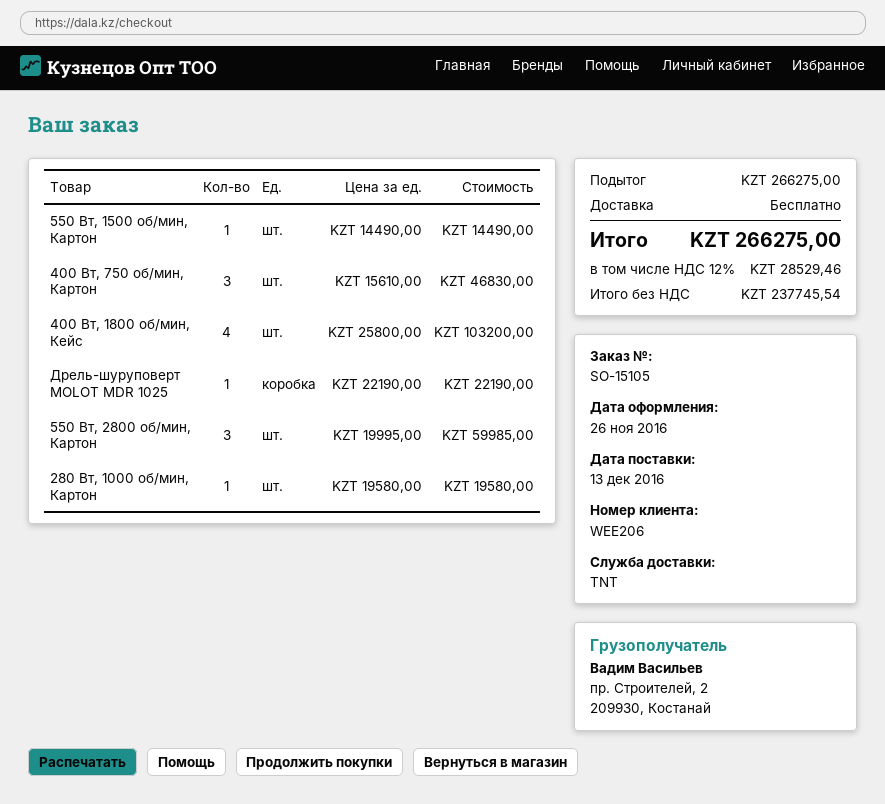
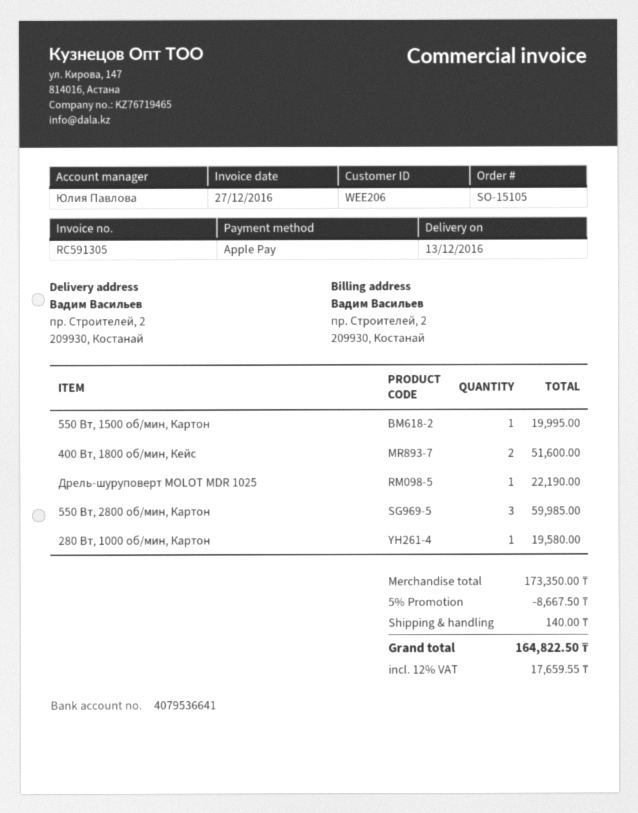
550 Вт, 1500 об/мин, Картон: 1 for 14490.00 -> 1 for 19995.00
400 Вт, 750 об/мин, Картон: 3 for 46830.00 -> none
400 Вт, 1800 об/мин, Кейс: 4 for 103200.00 -> 2 for 51600.00
subtotal: 266275.00 -> 173350.00
discount: none -> 5% = 8667.50
shipping: 0.00 -> 140.00
tax: 12% = 28529.46 -> 12% = 17659.55
total: 266275.00 -> 164822.50

